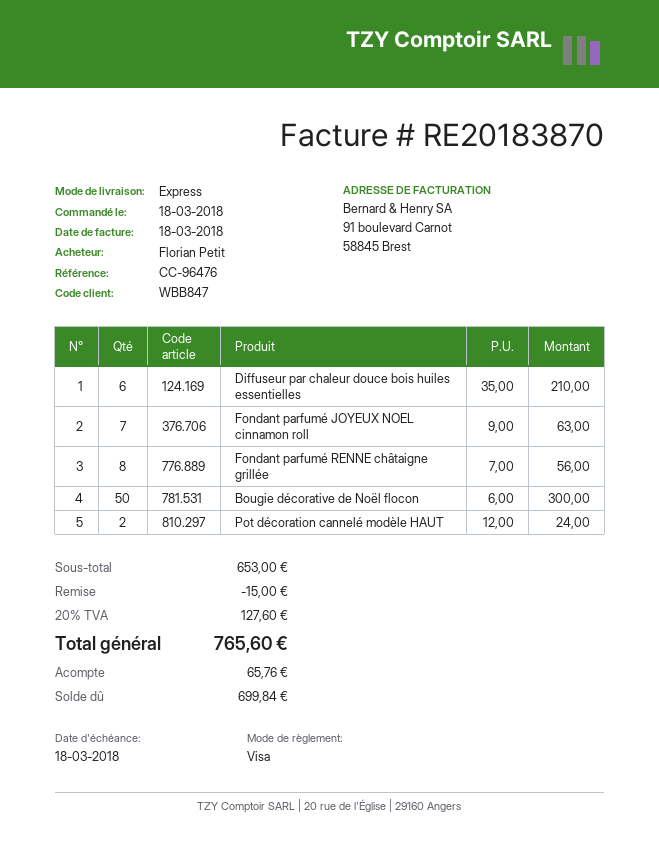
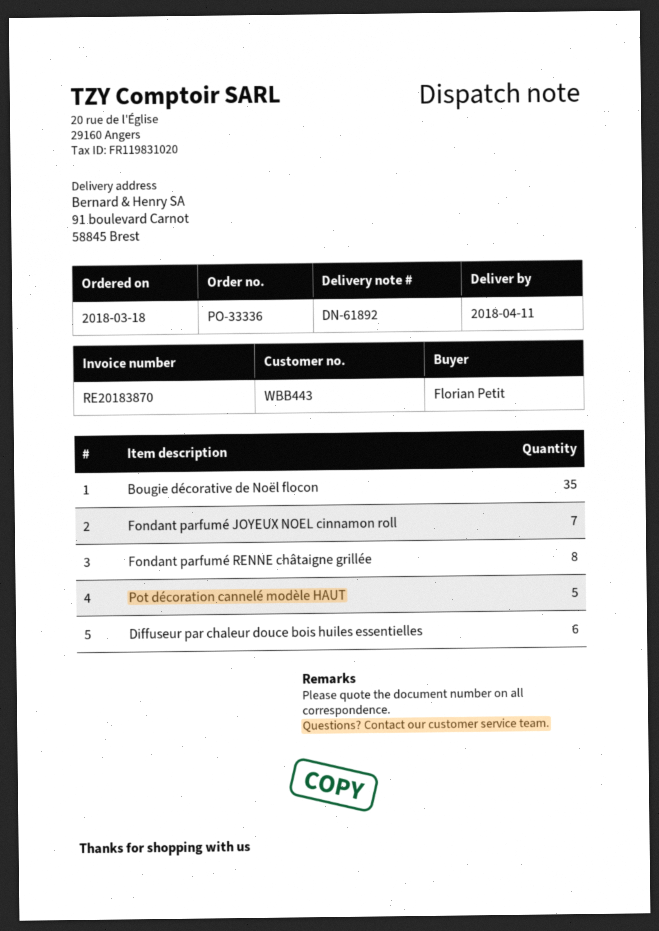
customer number: WBB847 -> WBB443
Bougie décorative de Noël flocon: 50 -> 35
Pot décoration cannelé modèle HAUT: 2 -> 5

